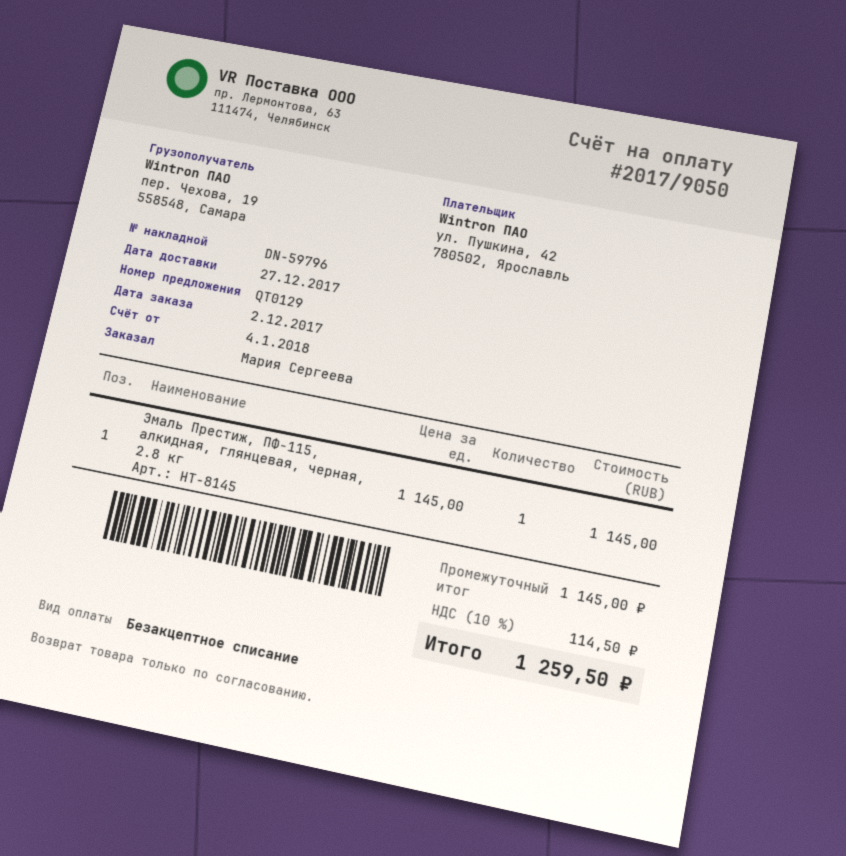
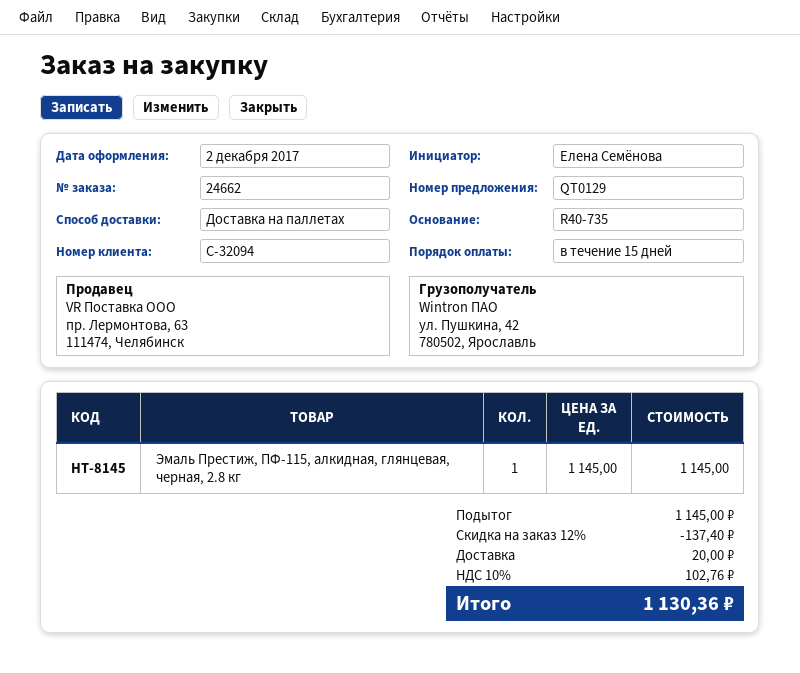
ordered by: Мария Сергеева -> Елена Семёнова
ship to: пер. Чехова, 19, 558548, Самара -> ул. Пушкина, 42, 780502, Ярославль
discount: none -> 12% = 137.40
shipping: none -> 20.00
tax: 10% = 114.50 -> 10% = 102.76
total: 1259.50 -> 1130.36

